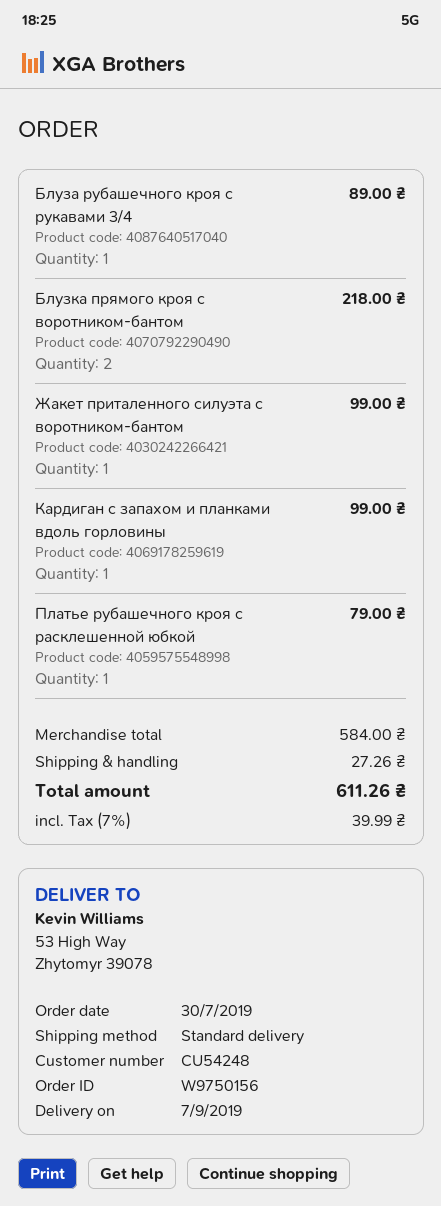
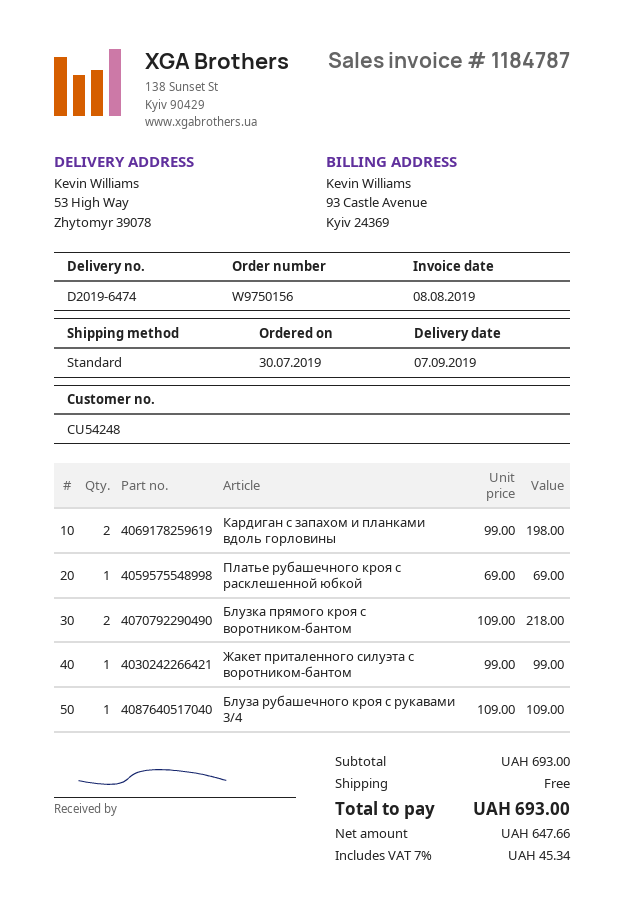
Блуза рубашечного кроя с рукавами 3/4: 1 for 89.00 -> 1 for 109.00
Кардиган с запахом и планками вдоль горловины: 1 for 99.00 -> 2 for 198.00
Платье рубашечного кроя с расклешенной юбкой: 1 for 79.00 -> 1 for 69.00
subtotal: 584.00 -> 693.00
shipping: 27.26 -> 0.00
tax: 7% = 39.99 -> 7% = 45.34
total: 611.26 -> 693.00

